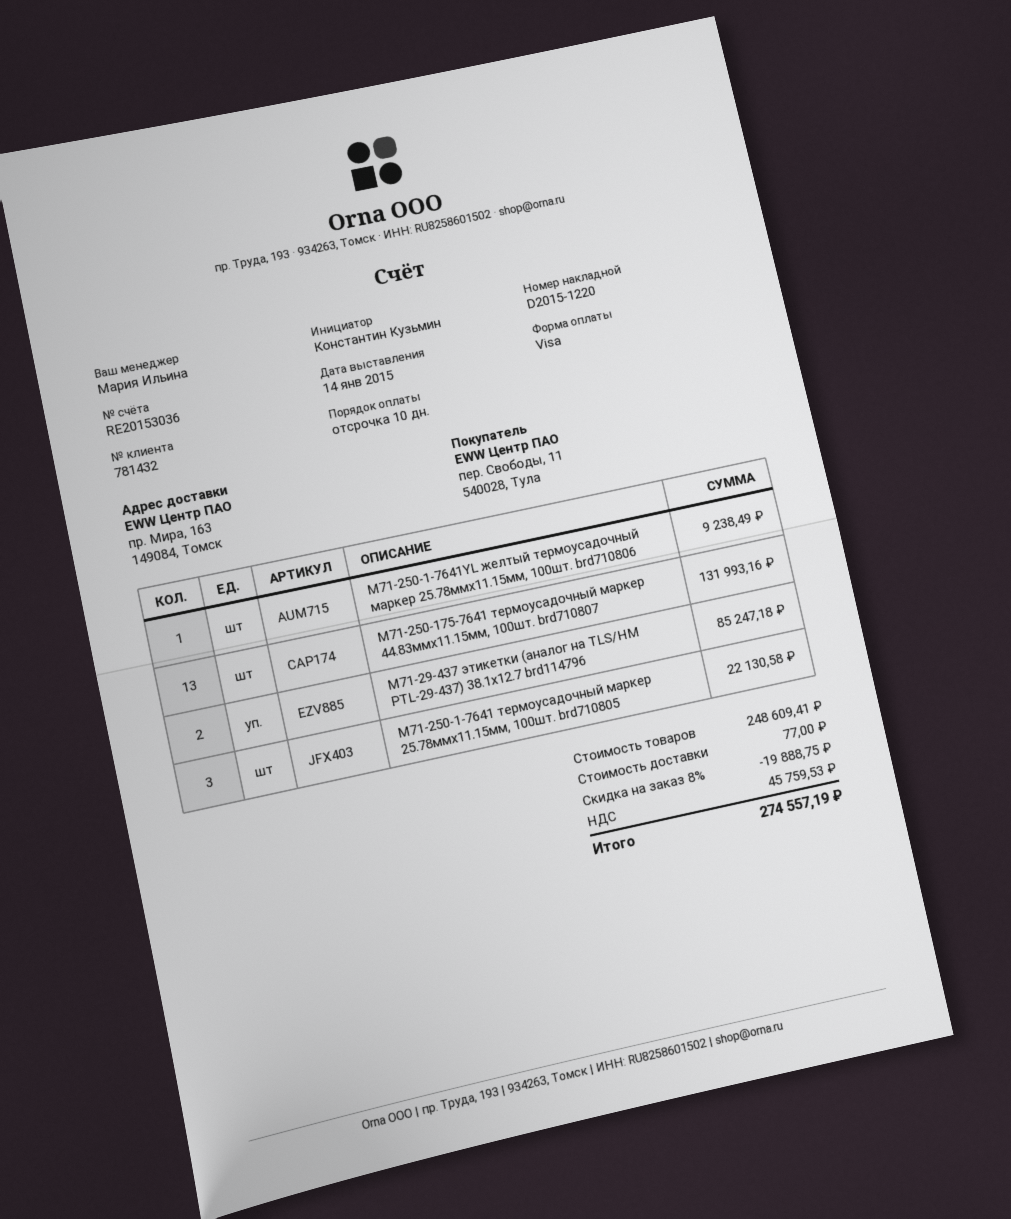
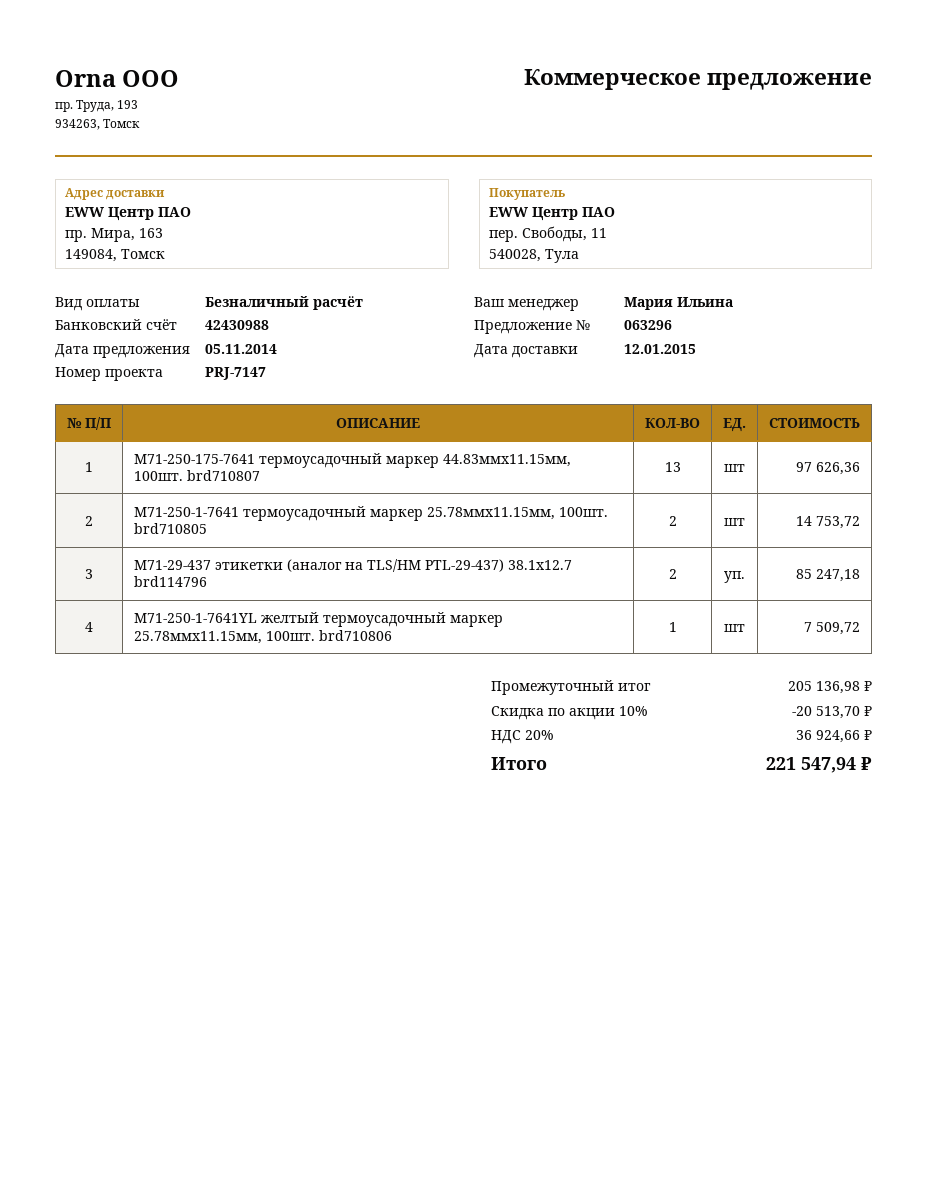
payment method: Visa -> bank transfer
M71-250-1-7641YL желтый термоусадочный маркер 25.78ммх11.15мм, 100шт. brd710806: 1 for 9238.49 -> 1 for 7509.72
M71-250-175-7641 термоусадочный маркер 44.83ммх11.15мм, 100шт. brd710807: 13 for 131993.16 -> 13 for 97626.36
M71-250-1-7641 термоусадочный маркер 25.78ммх11.15мм, 100шт. brd710805: 3 for 22130.58 -> 2 for 14753.72
subtotal: 248609.41 -> 205136.98
discount: 8% = 19888.75 -> 10% = 20513.70
shipping: 77.00 -> none
tax: 45759.53 -> 36924.66
total: 274557.19 -> 221547.94

